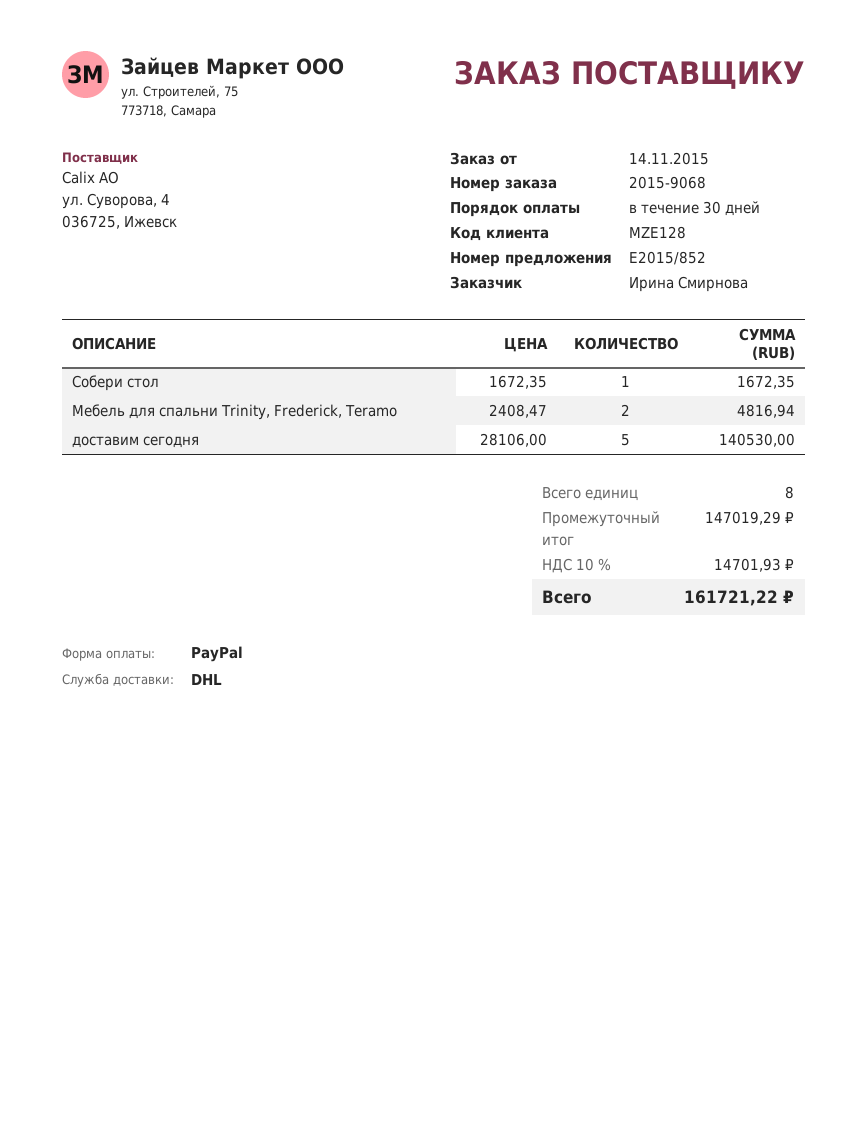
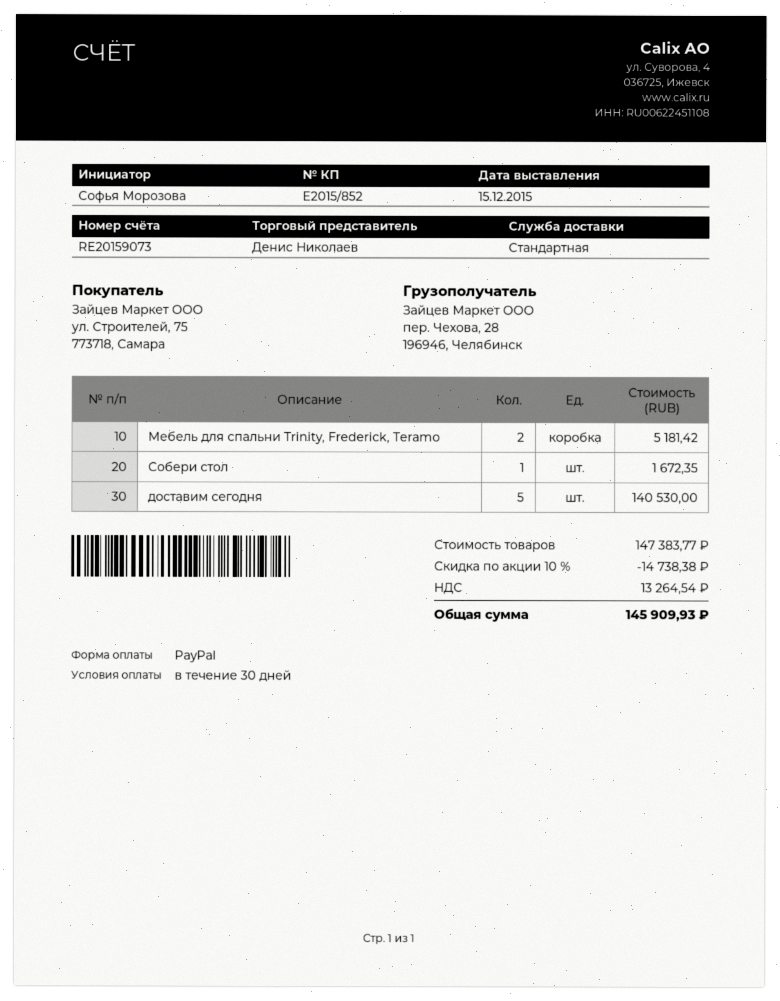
ordered by: Ирина Смирнова -> Софья Морозова
shipping method: DHL -> standard
Мебель для спальни Trinity, Frederick, Teramo: 2 for 4816.94 -> 2 for 5181.42
subtotal: 147019.29 -> 147383.77
discount: none -> 10% = 14738.38
tax: 14701.93 -> 13264.54
total: 161721.22 -> 145909.93

